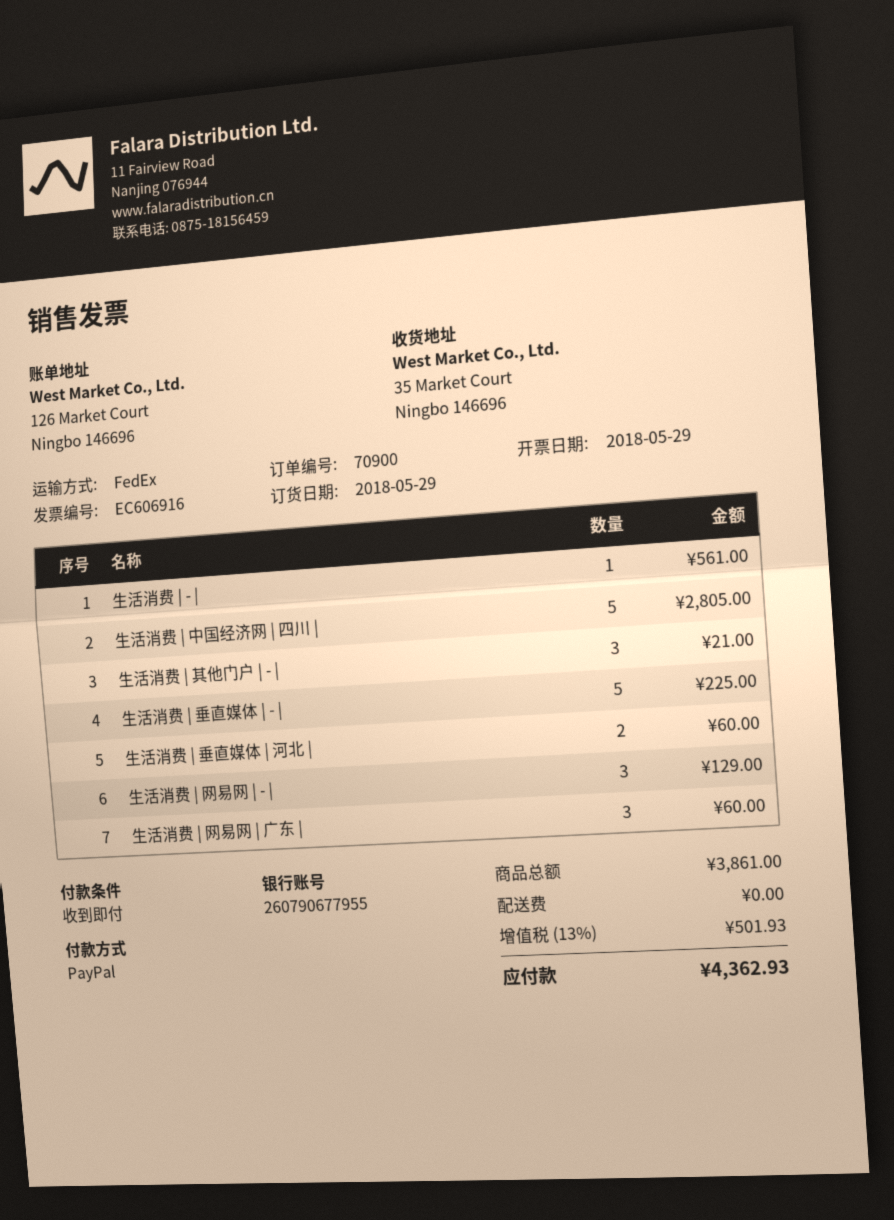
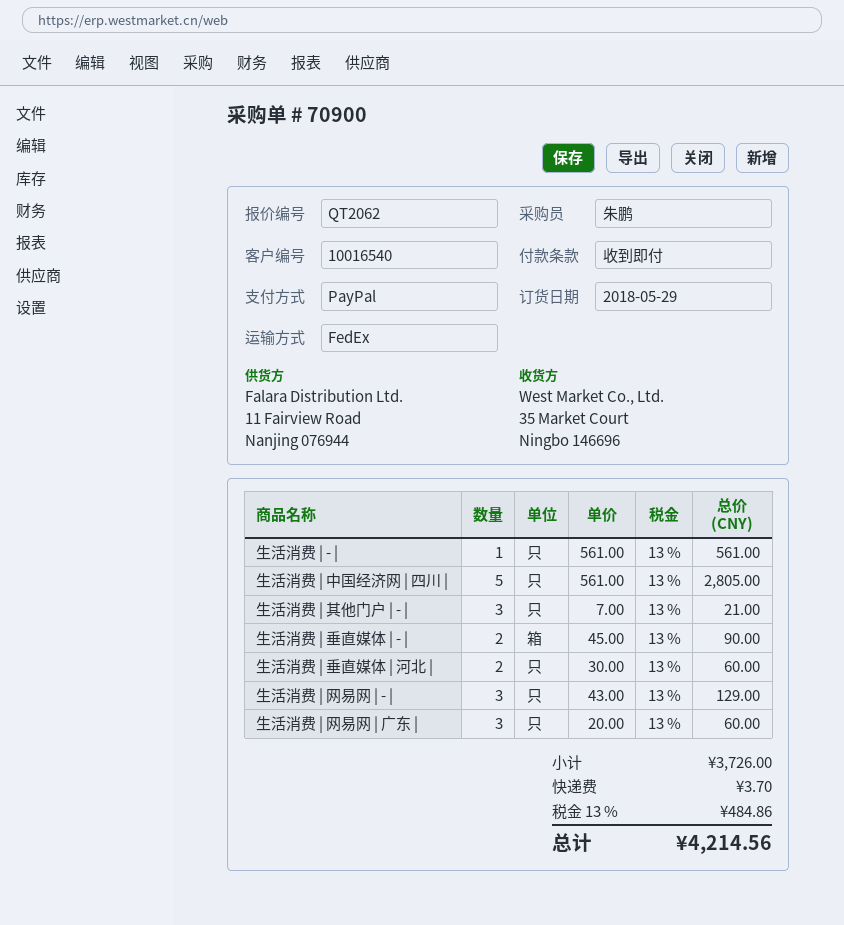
生活消费 | 垂直媒体 | - |: 5 for 225.00 -> 2 for 90.00
subtotal: 3861.00 -> 3726.00
shipping: 0.00 -> 3.70
tax: 13% = 501.93 -> 13% = 484.86
total: 4362.93 -> 4214.56

